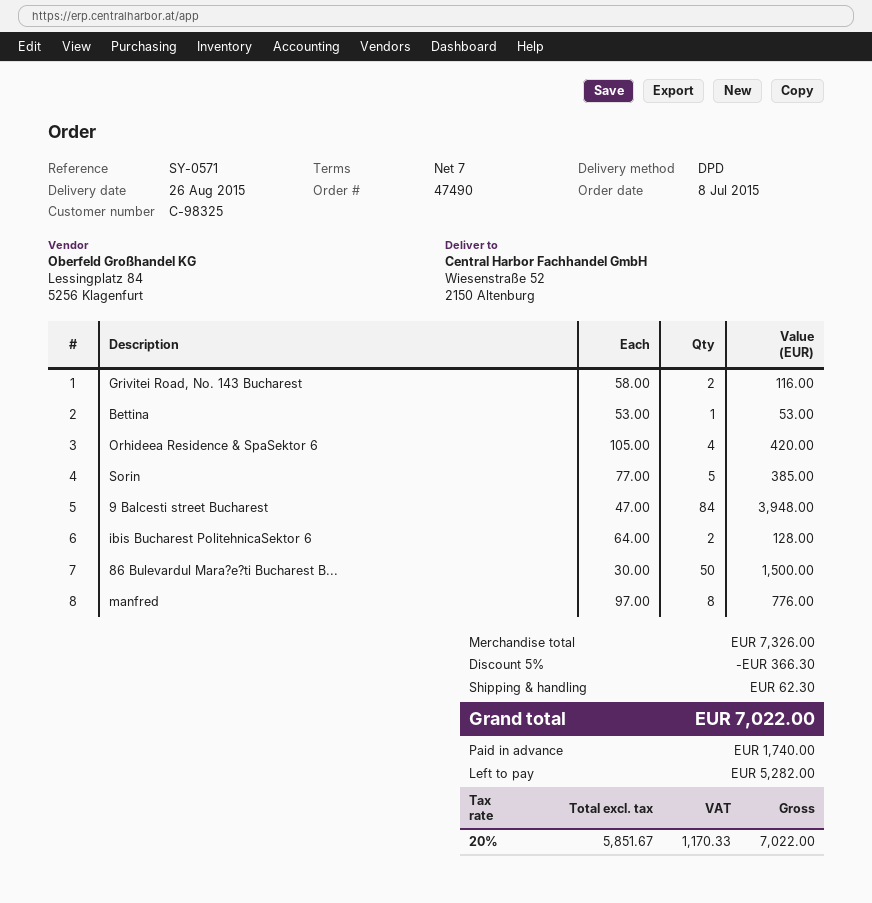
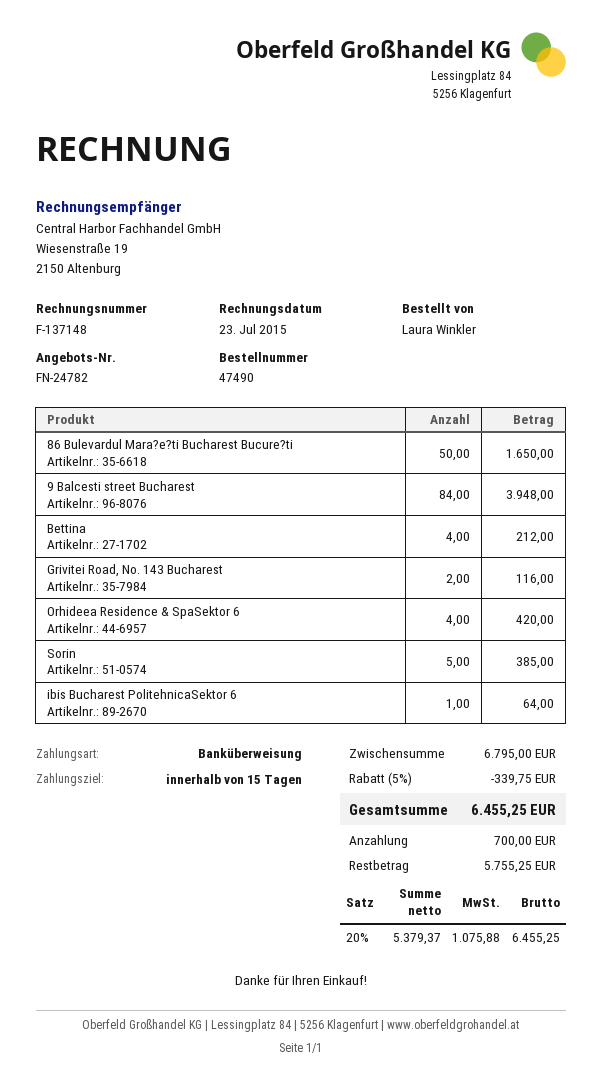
payment terms: 7 days -> 15 days
Bettina: 1 for 53.00 -> 4 for 212.00
ibis Bucharest PolitehnicaSektor 6: 2 for 128.00 -> 1 for 64.00
86 Bulevardul Mara?e?ti Bucharest B...: 50 for 1500.00 -> 50 for 1650.00
manfred: 8 for 776.00 -> none
subtotal: 7326.00 -> 6795.00
discount: 5% = 366.30 -> 5% = 339.75
shipping: 62.30 -> none
net: 5851.67 -> 5379.37
tax: 20% = 1170.33 -> 20% = 1075.88
total: 7022.00 -> 6455.25
deposit: 1740.00 -> 700.00
balance: 5282.00 -> 5755.25

